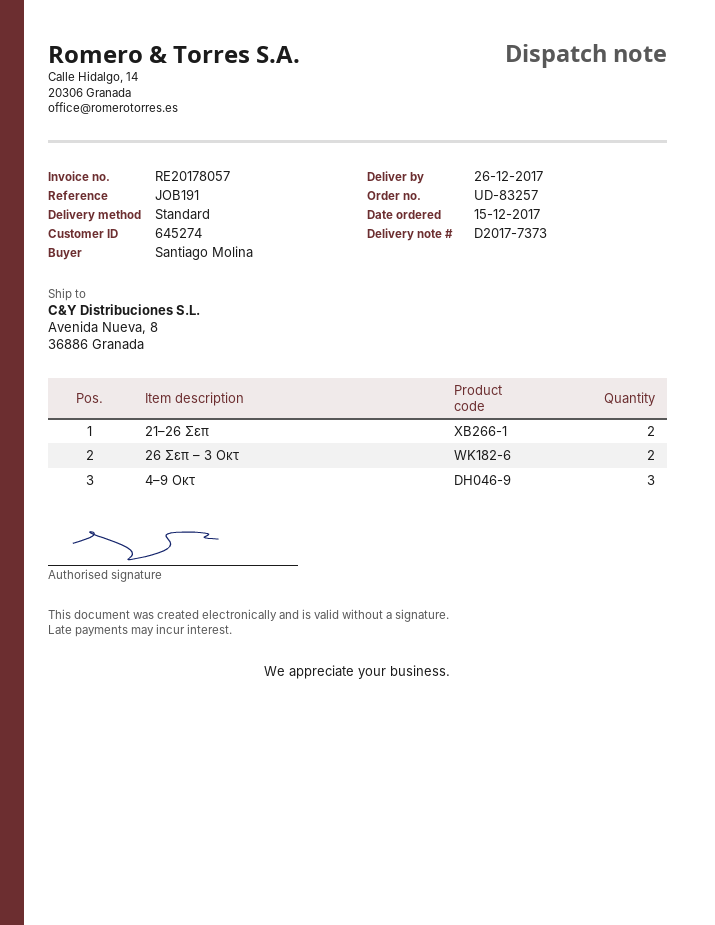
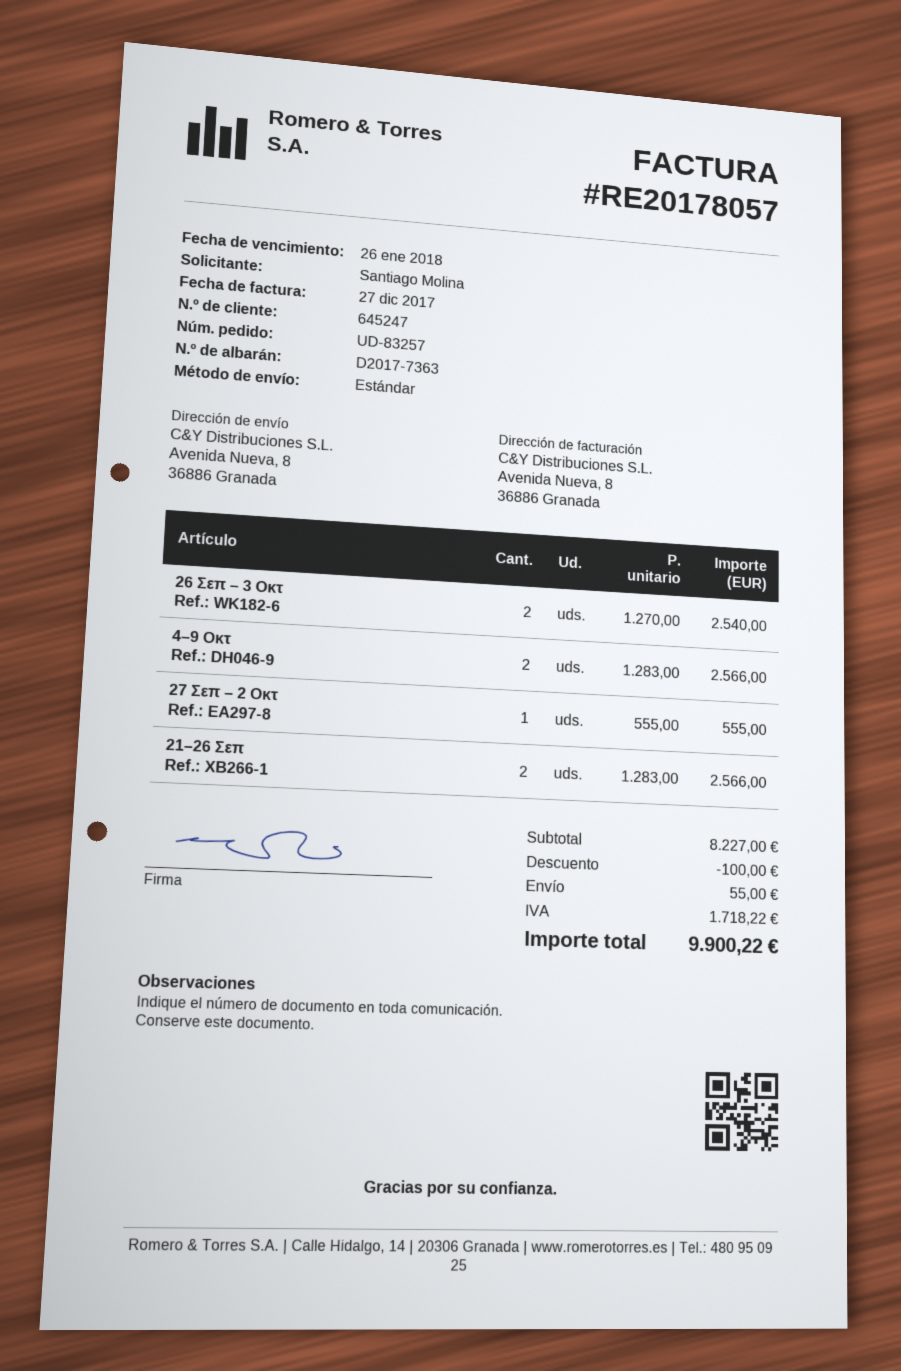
delivery note number: D2017-7373 -> D2017-7363
customer number: 645274 -> 645247
4–9 Οκτ: 3 -> 2
27 Σεπ – 2 Οκτ: none -> 1

